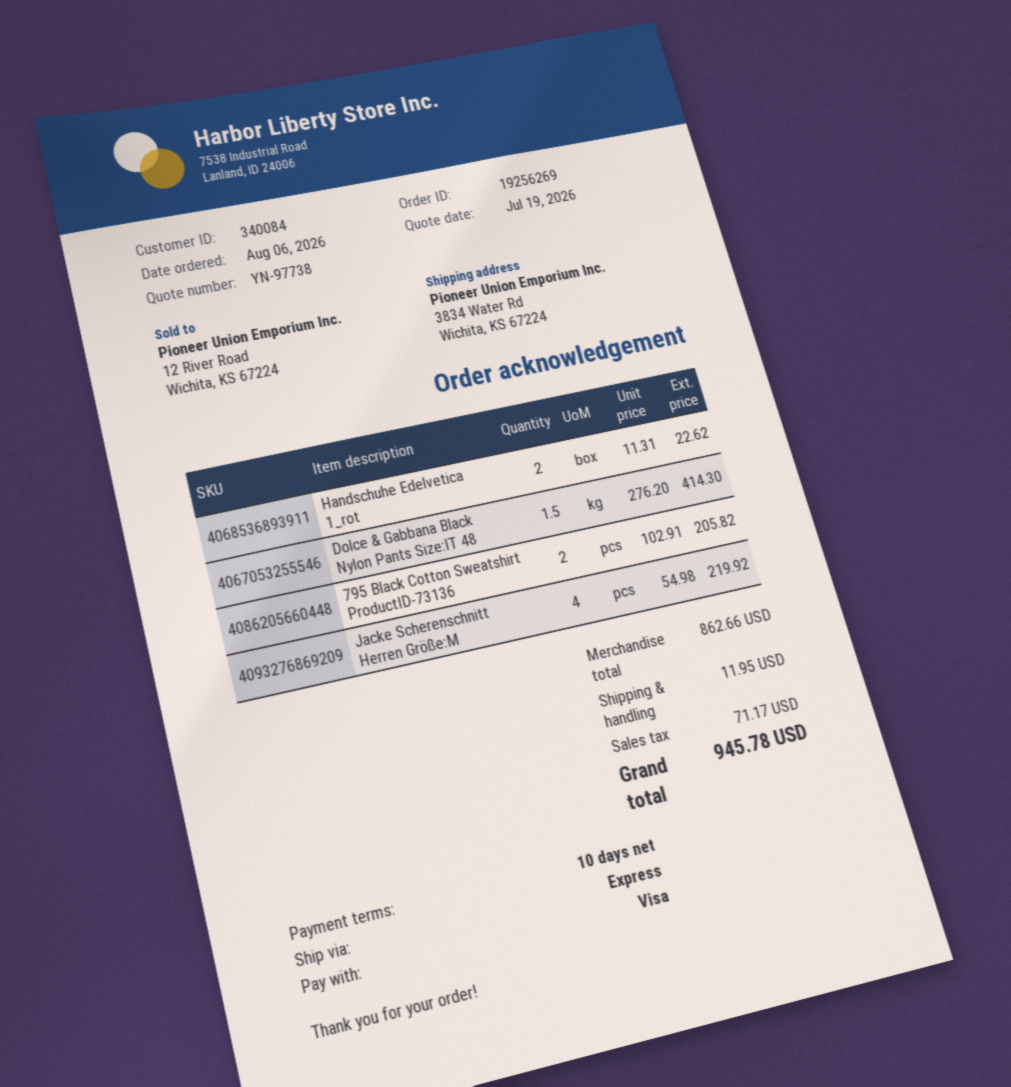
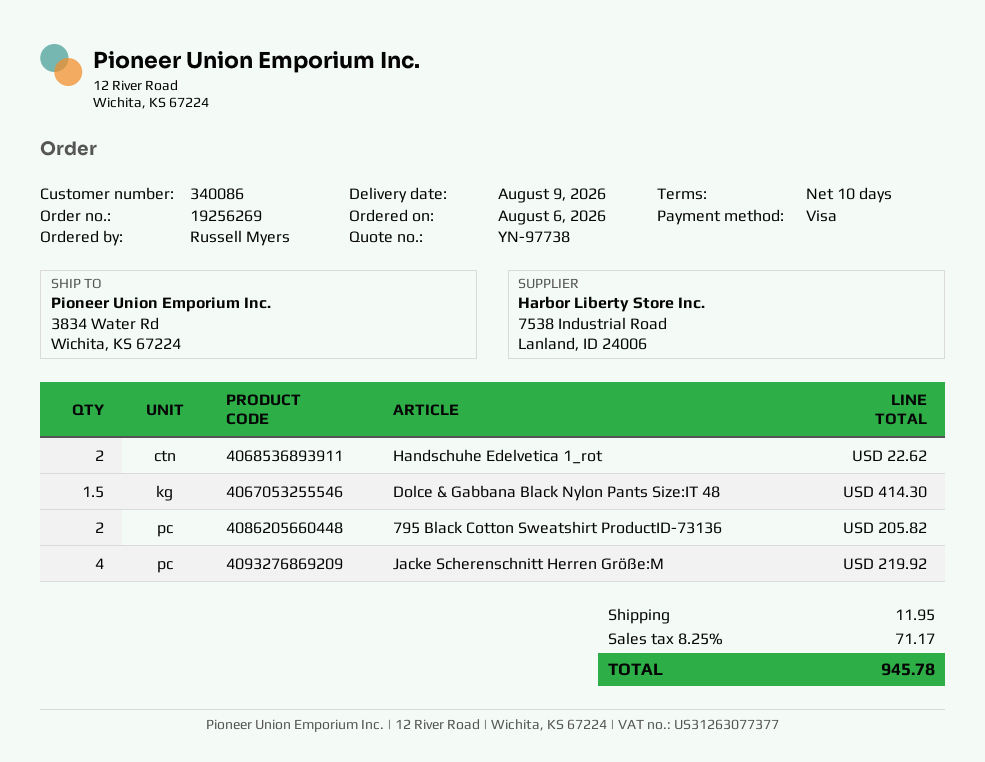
customer number: 340084 -> 340086

